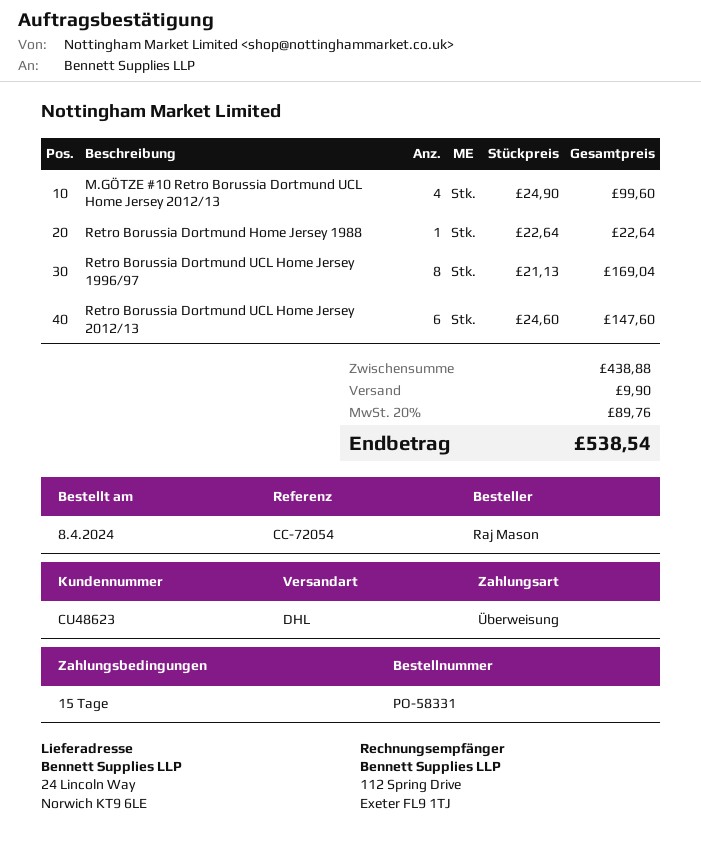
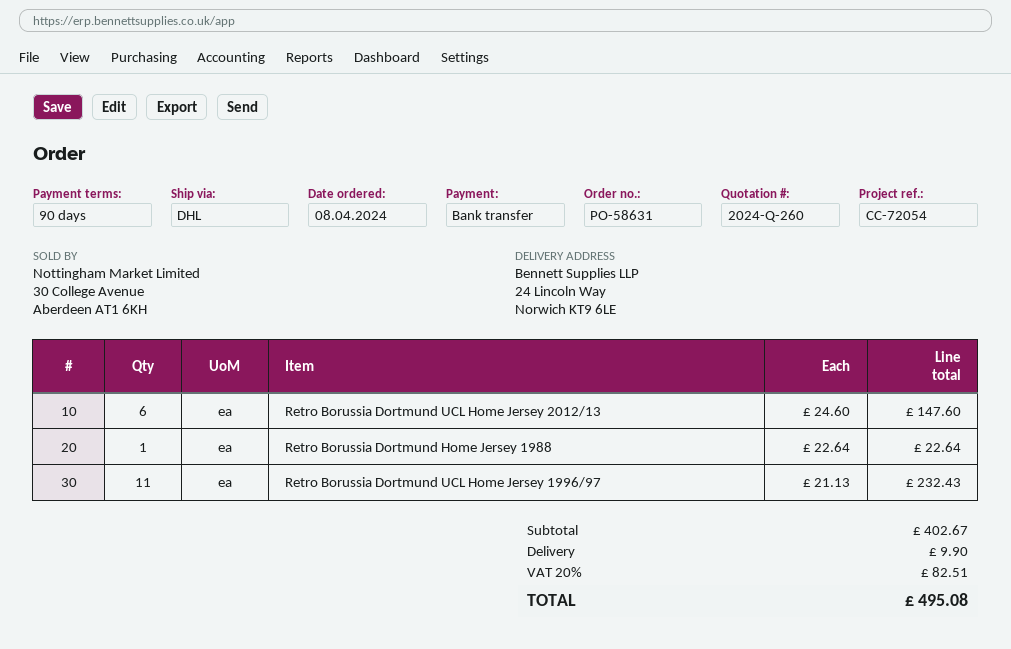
order number: PO-58331 -> PO-58631
payment terms: 15 days -> 90 days
M.GÖTZE #10 Retro Borussia Dortmund UCL Home Jersey 2012/13: 4 x 24.90 = 99.60 -> none
Retro Borussia Dortmund UCL Home Jersey 1996/97: 8 x 21.13 = 169.04 -> 11 x 21.13 = 232.43
subtotal: 438.88 -> 402.67
tax: 20% = 89.76 -> 20% = 82.51
total: 538.54 -> 495.08

